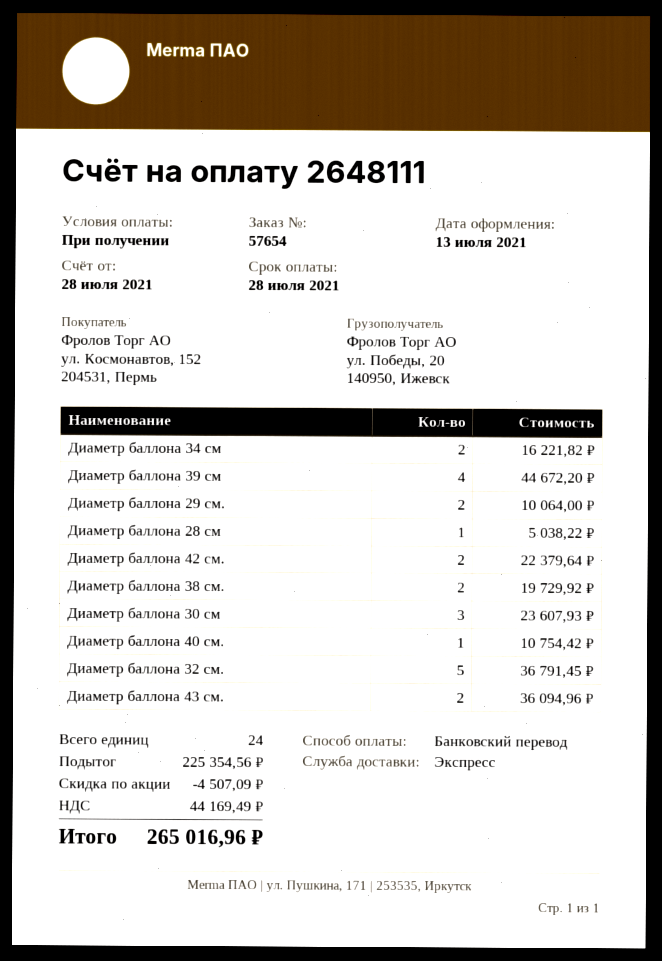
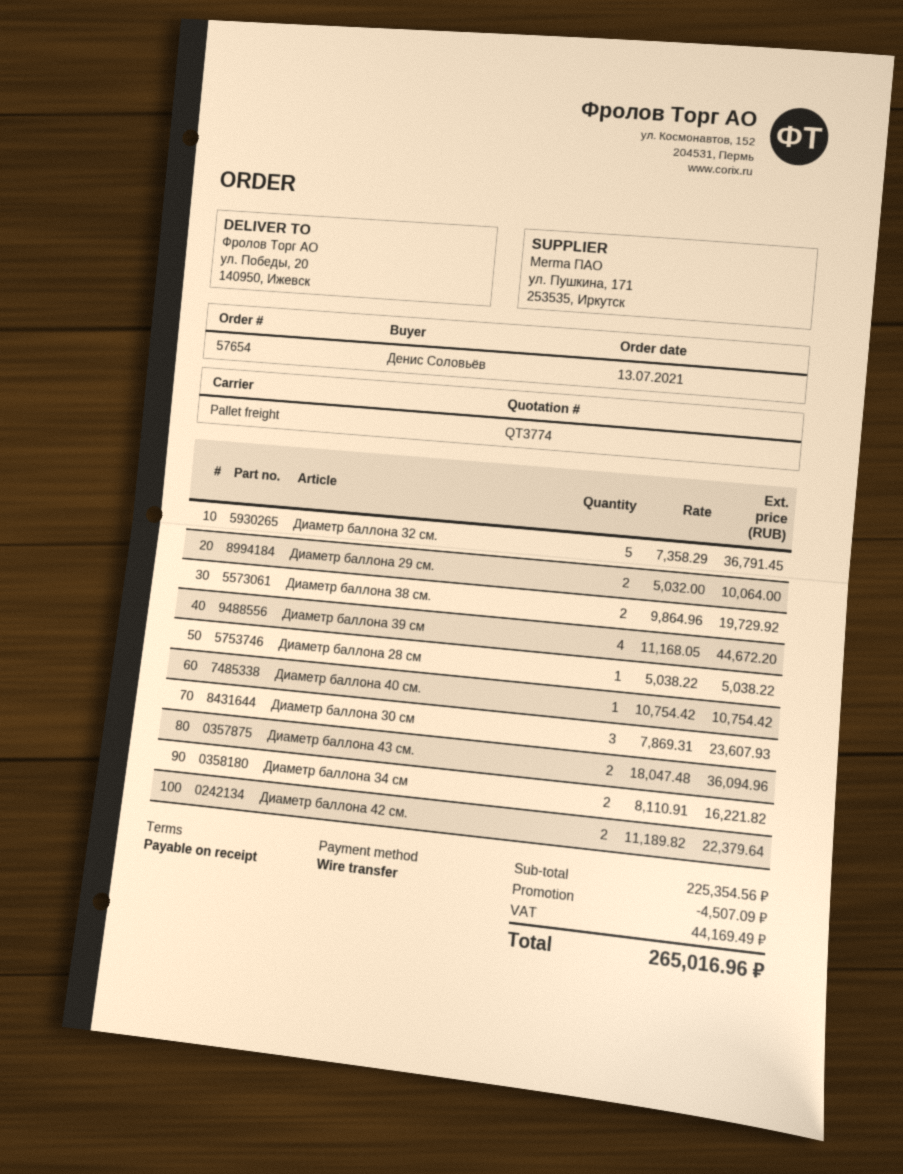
shipping method: express -> pallet freight

